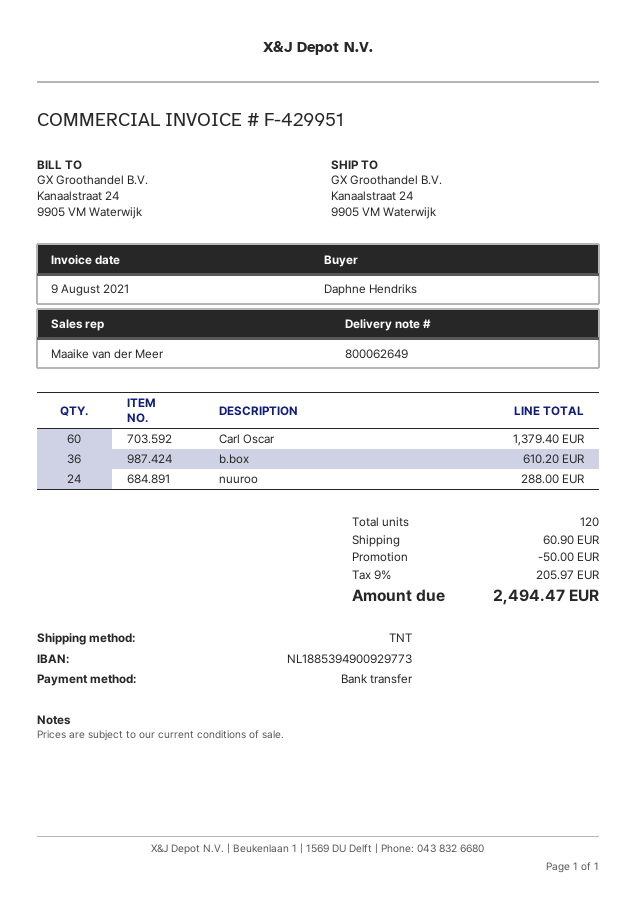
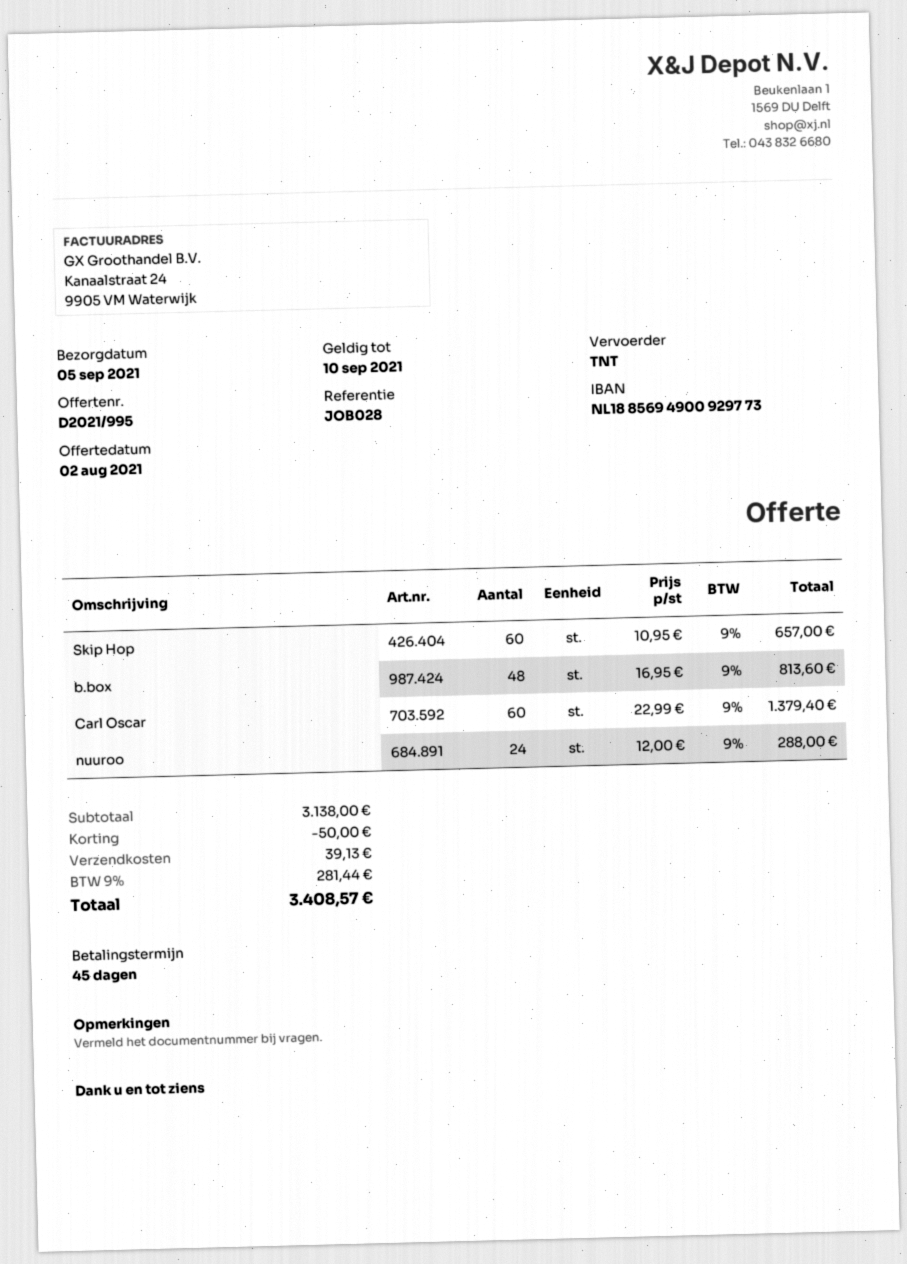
bank account: NL1885394900929773 -> NL1885694900929773
b.box: 36 for 610.20 -> 48 for 813.60
Skip Hop: none -> 60 for 657.00
shipping: 60.90 -> 39.13
tax: 9% = 205.97 -> 9% = 281.44
total: 2494.47 -> 3408.57

